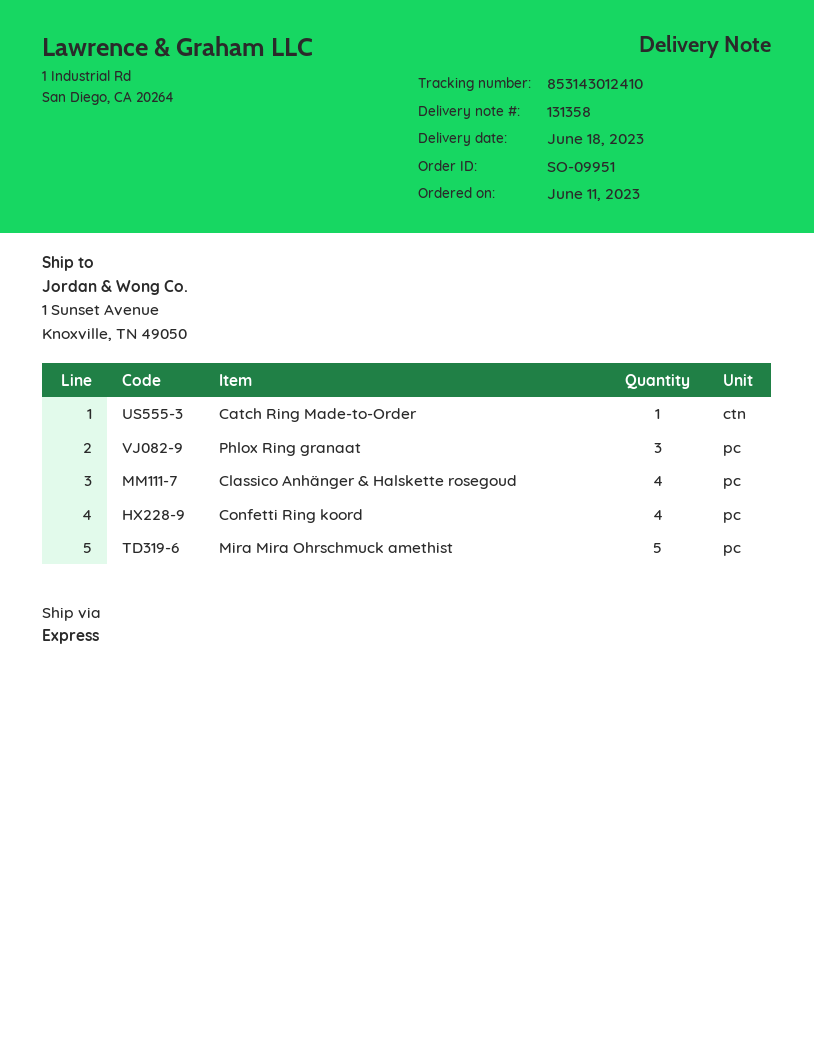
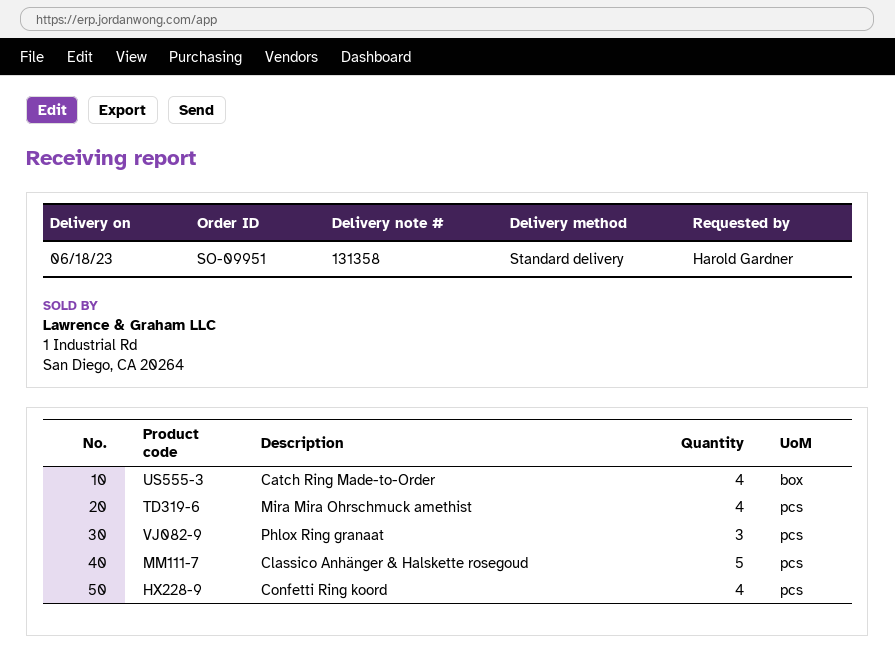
shipping method: express -> standard
Catch Ring Made-to-Order: 1 -> 4
Classico Anhänger & Halskette rosegoud: 4 -> 5
Mira Mira Ohrschmuck amethist: 5 -> 4

